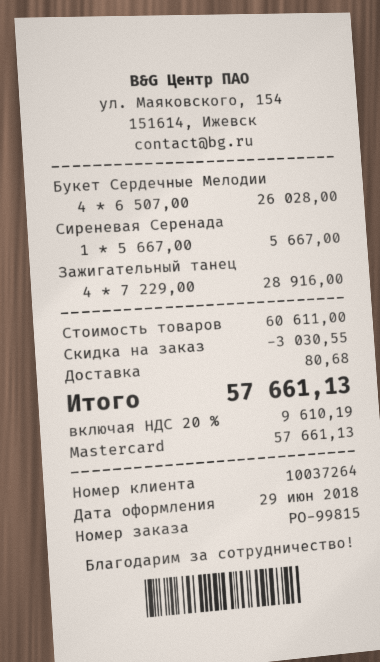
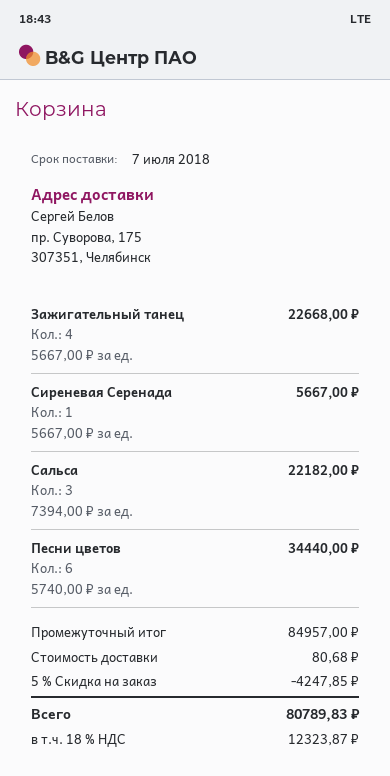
Букет Сердечные Мелодии: 4 x 6507.00 = 26028.00 -> none
Зажигательный танец: 4 x 7229.00 = 28916.00 -> 4 x 5667.00 = 22668.00
Сальса: none -> 3 x 7394.00 = 22182.00
Песни цветов: none -> 6 x 5740.00 = 34440.00
subtotal: 60611.00 -> 84957.00
discount: 3030.55 -> 4247.85
tax: 20% = 9610.19 -> 18% = 12323.87
total: 57661.13 -> 80789.83

